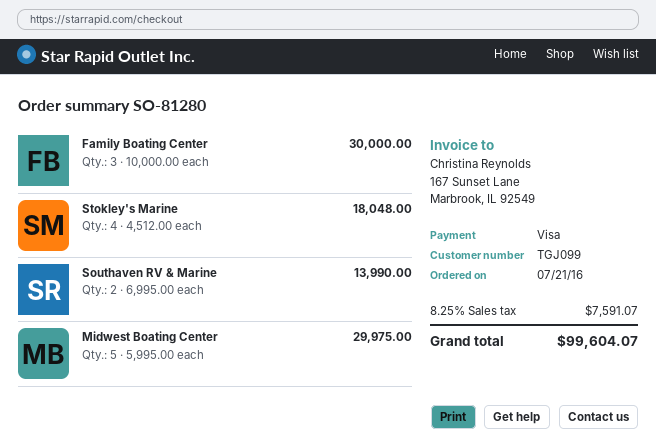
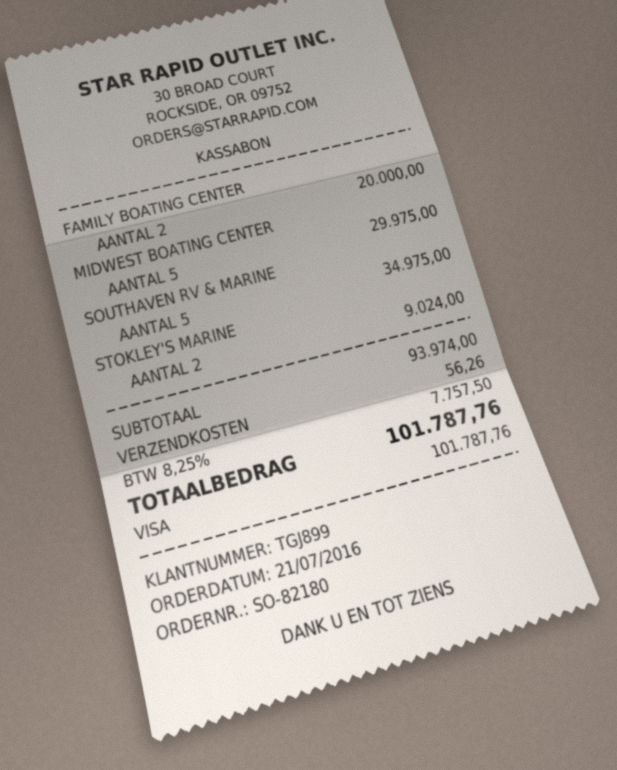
order number: SO-81280 -> SO-82180
customer number: TGJ099 -> TGJ899
Family Boating Center: 3 for 30000.00 -> 2 for 20000.00
Stokley's Marine: 4 for 18048.00 -> 2 for 9024.00
Southaven RV & Marine: 2 for 13990.00 -> 5 for 34975.00
shipping: none -> 56.26
tax: 8.25% = 7591.07 -> 8.25% = 7757.50
total: 99604.07 -> 101787.76

